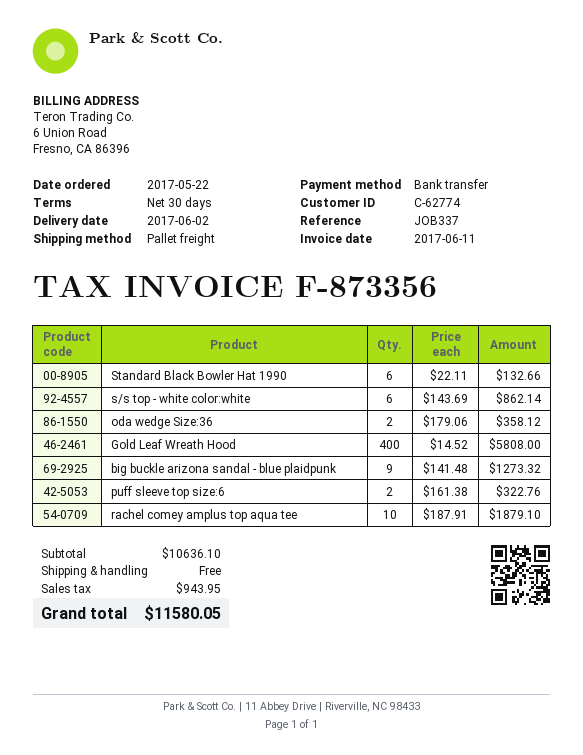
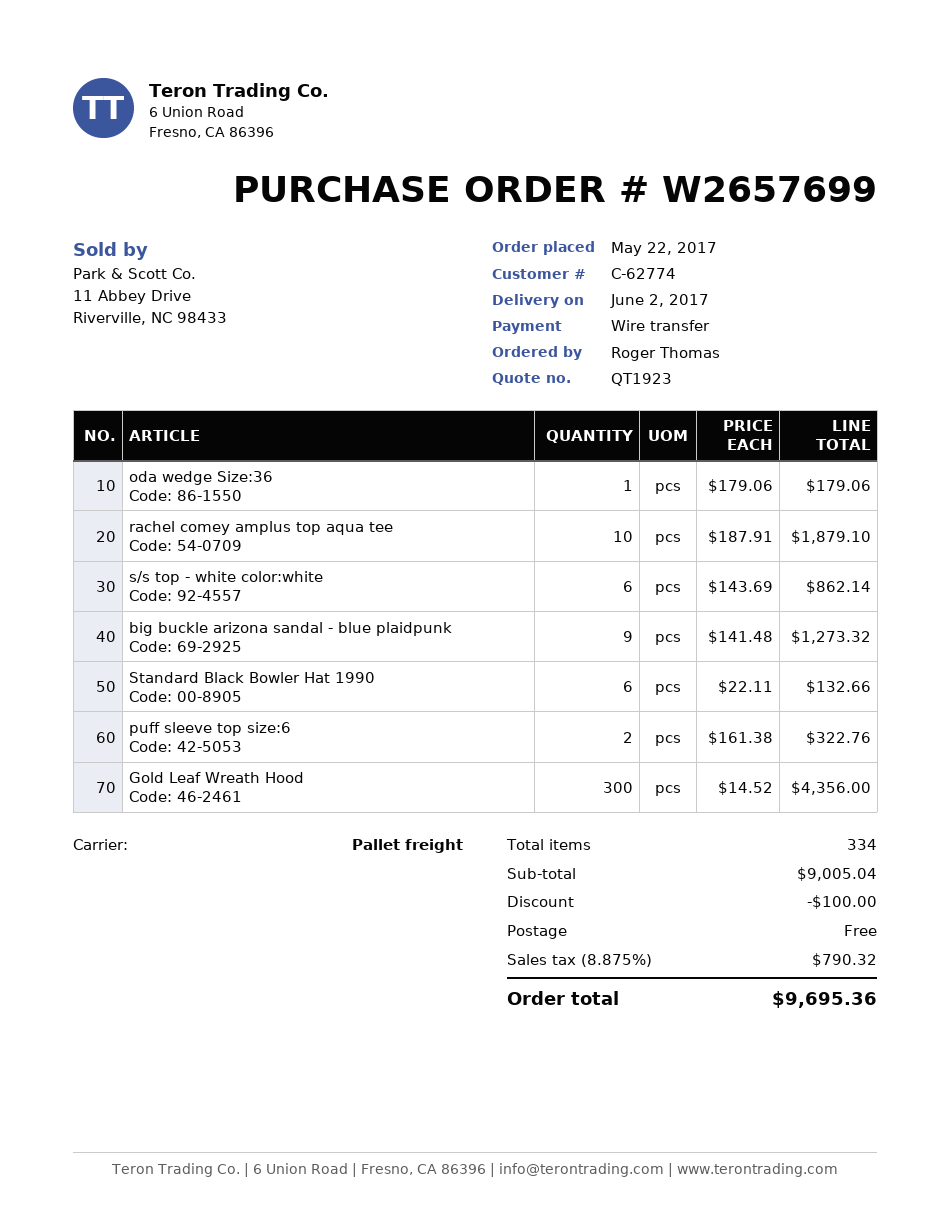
oda wedge Size:36: 2 x 179.06 = 358.12 -> 1 x 179.06 = 179.06
Gold Leaf Wreath Hood: 400 x 14.52 = 5808.00 -> 300 x 14.52 = 4356.00
subtotal: 10636.10 -> 9005.04
discount: none -> 100.00
tax: 943.95 -> 790.32
total: 11580.05 -> 9695.36

